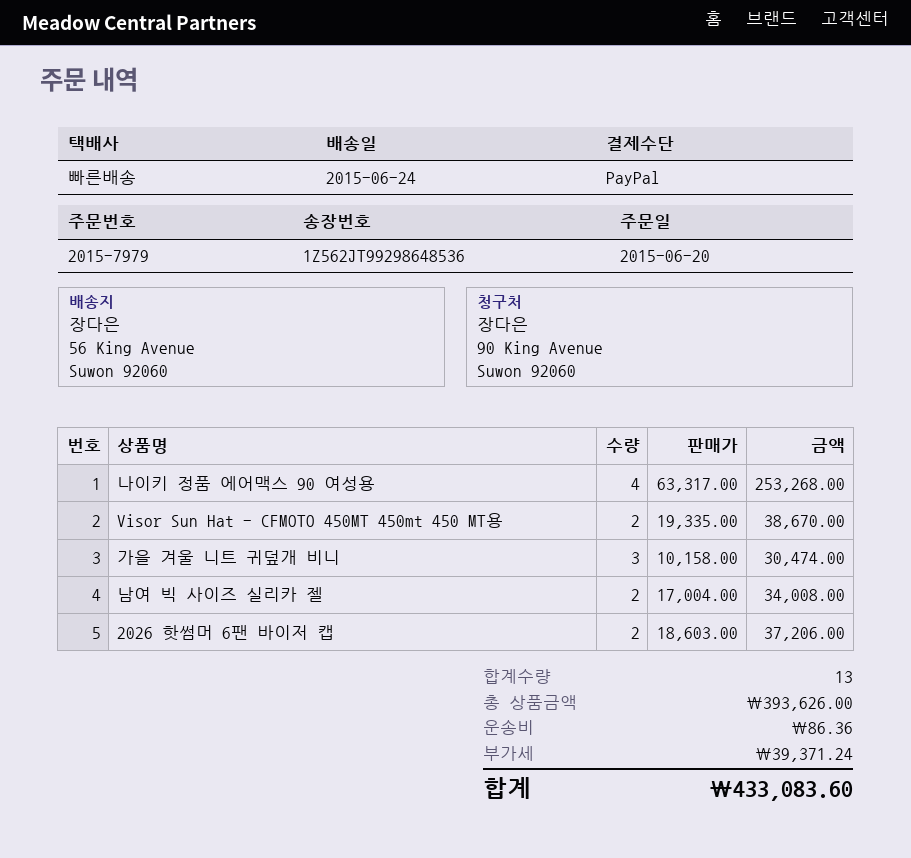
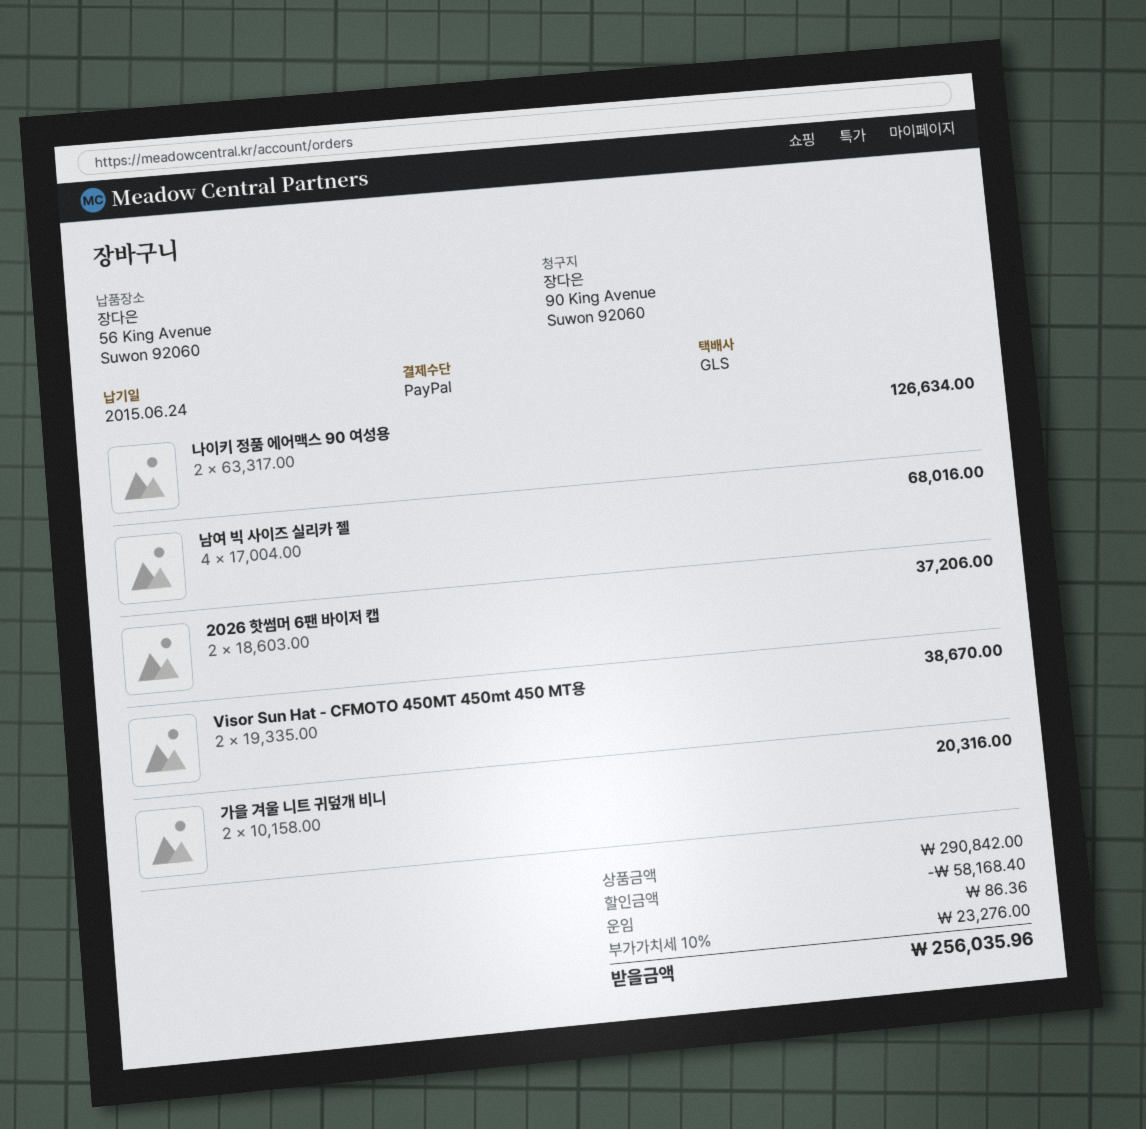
shipping method: express -> GLS
나이키 정품 에어맥스 90 여성용: 4 x 63317.00 = 253268.00 -> 2 x 63317.00 = 126634.00
가을 겨울 니트 귀덮개 비니: 3 x 10158.00 = 30474.00 -> 2 x 10158.00 = 20316.00
남여 빅 사이즈 실리카 젤: 2 x 17004.00 = 34008.00 -> 4 x 17004.00 = 68016.00
subtotal: 393626.00 -> 290842.00
discount: none -> 58168.40
tax: 39371.24 -> 23276.00
total: 433083.60 -> 256035.96

